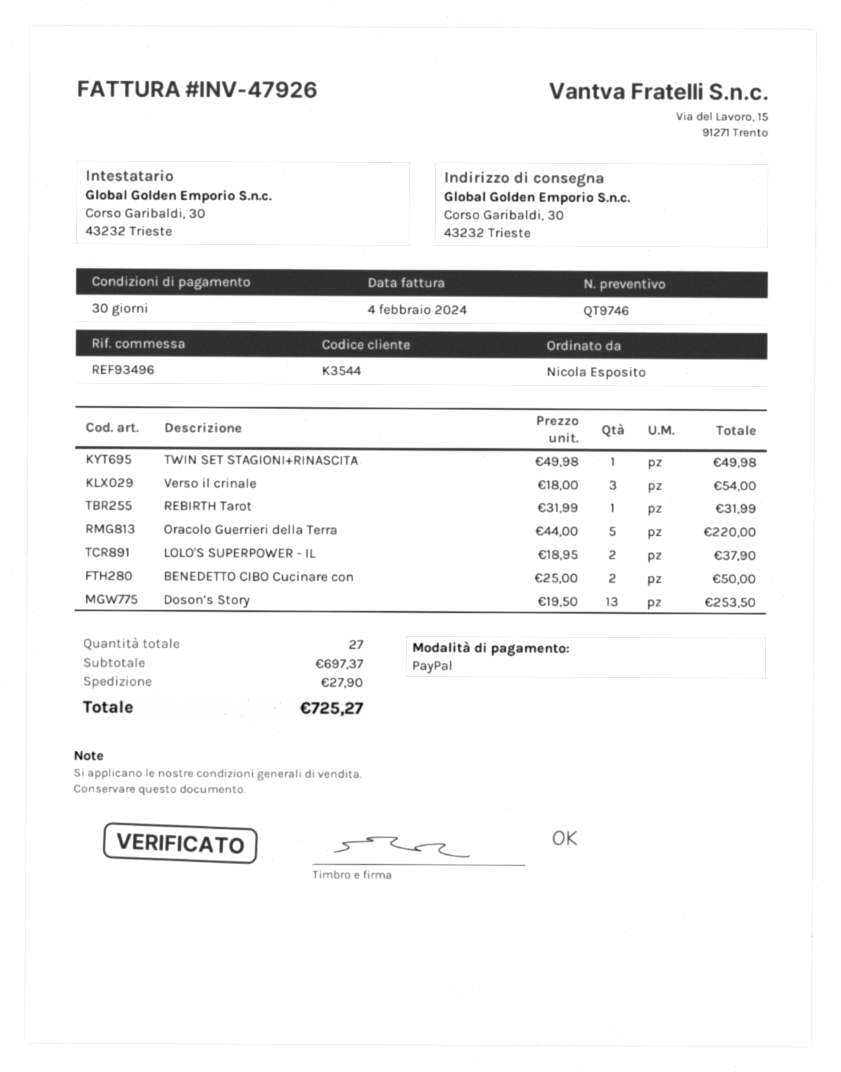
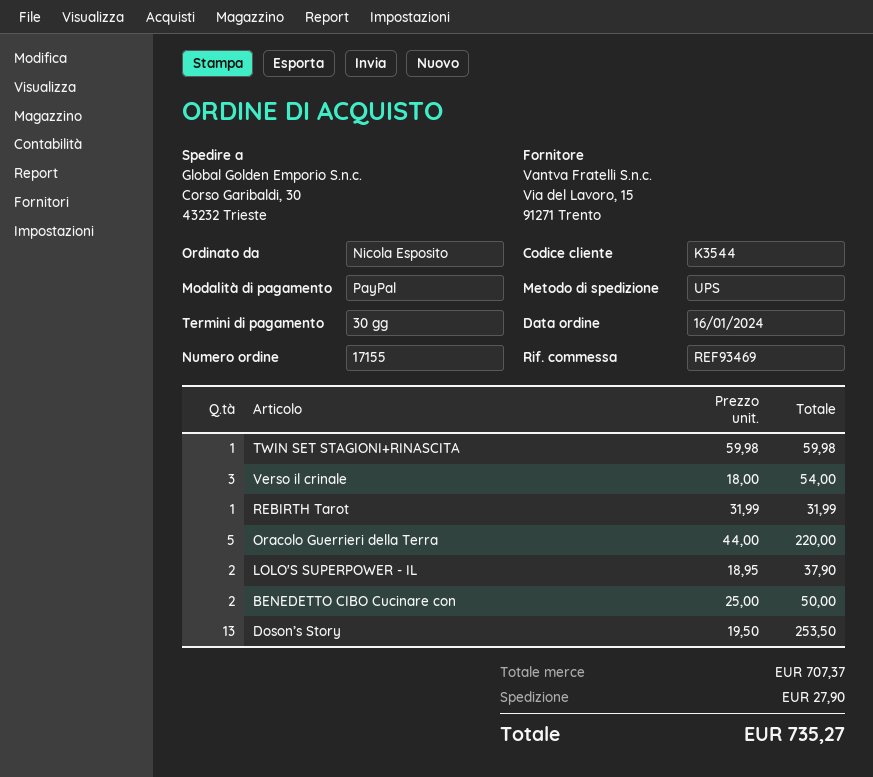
reference: REF93496 -> REF93469
TWIN SET STAGIONI+RINASCITA: 1 x 49.98 = 49.98 -> 1 x 59.98 = 59.98
subtotal: 697.37 -> 707.37
total: 725.27 -> 735.27

